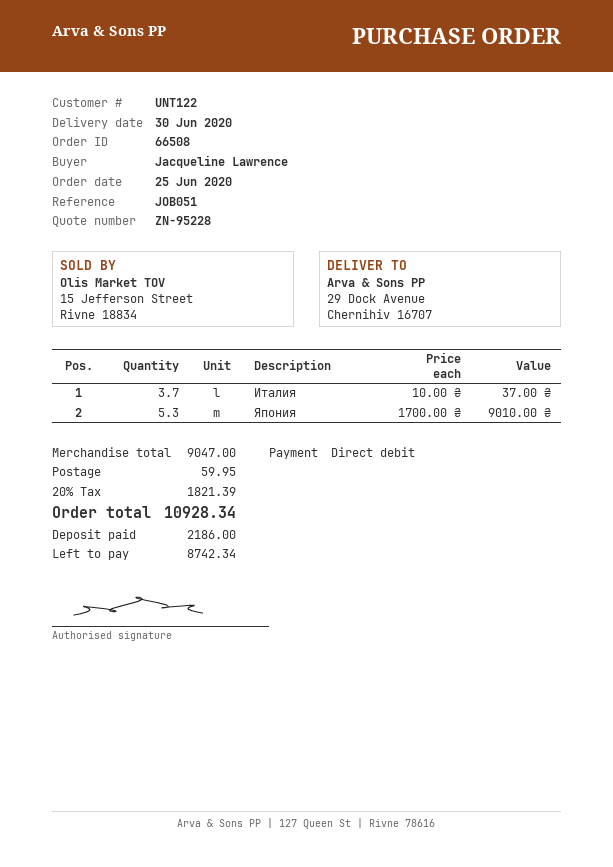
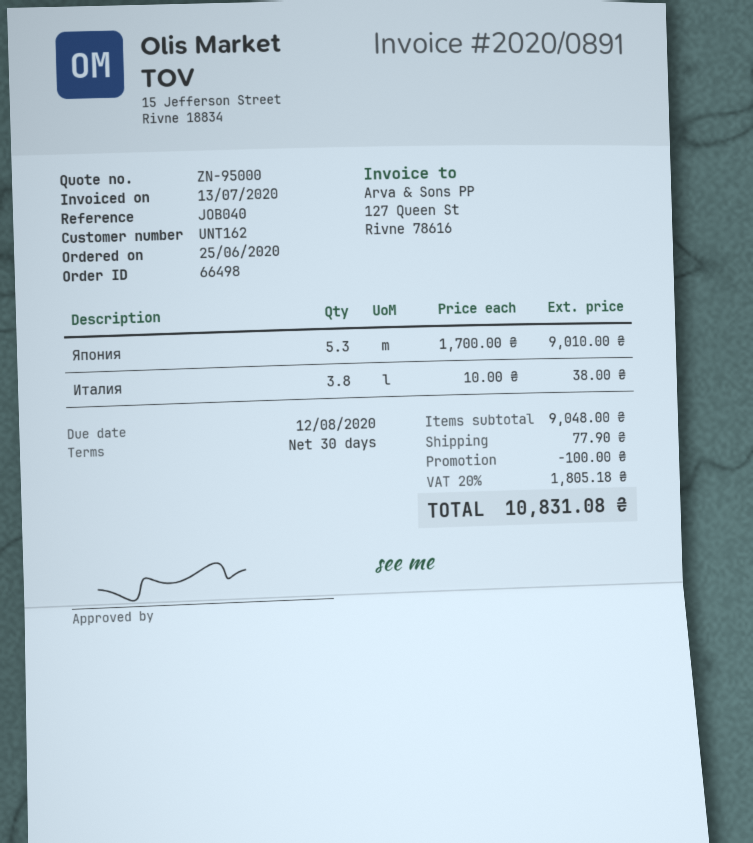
quote number: ZN-95228 -> ZN-95000
order number: 66508 -> 66498
customer number: UNT122 -> UNT162
reference: JOB051 -> JOB040
Италия: 3.7 x 10.00 = 37.00 -> 3.8 x 10.00 = 38.00
subtotal: 9047.00 -> 9048.00
discount: none -> 100.00
shipping: 59.95 -> 77.90
tax: 20% = 1821.39 -> 20% = 1805.18
total: 10928.34 -> 10831.08

